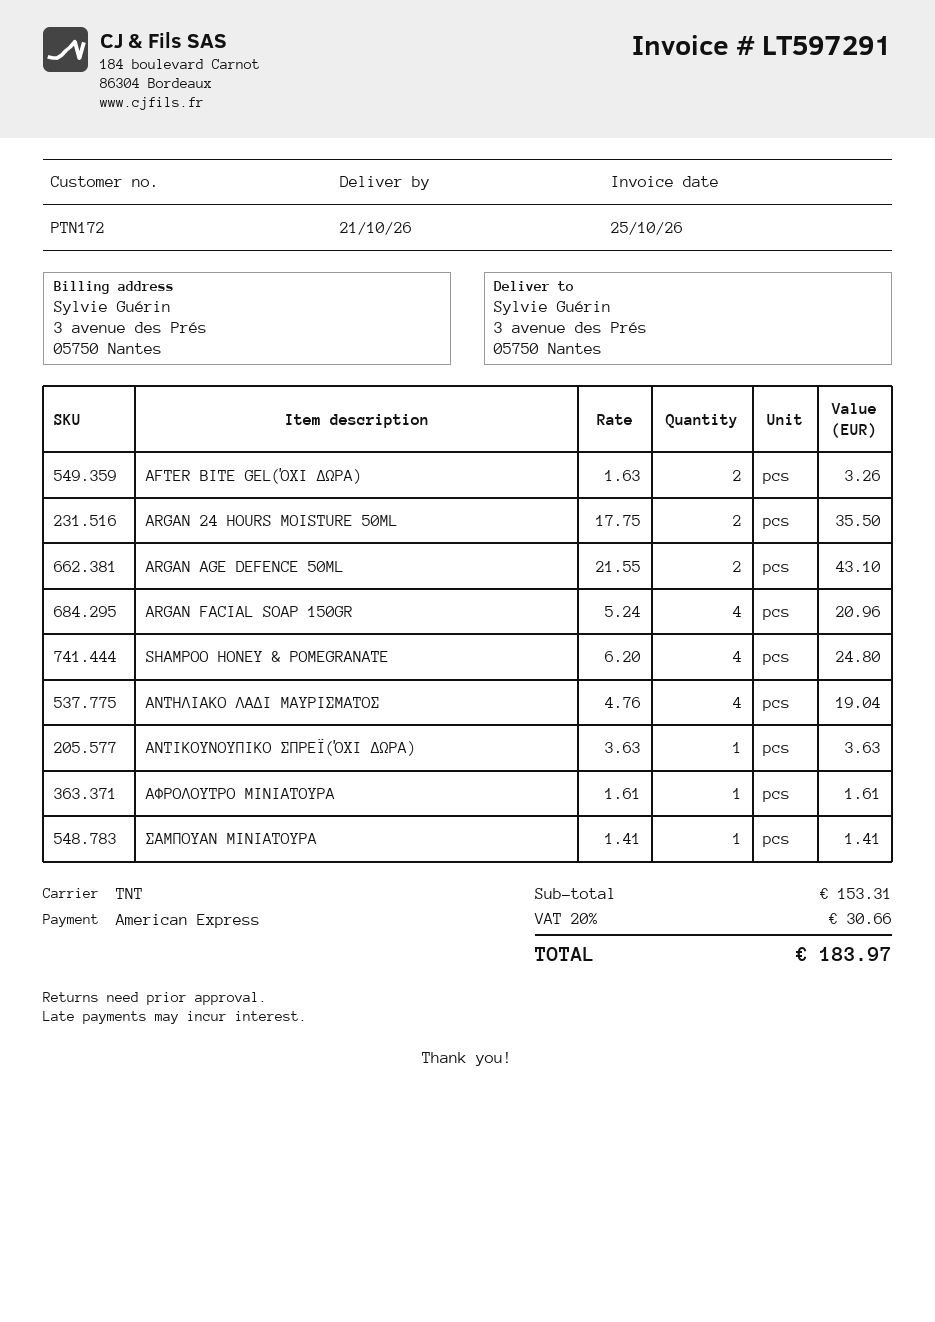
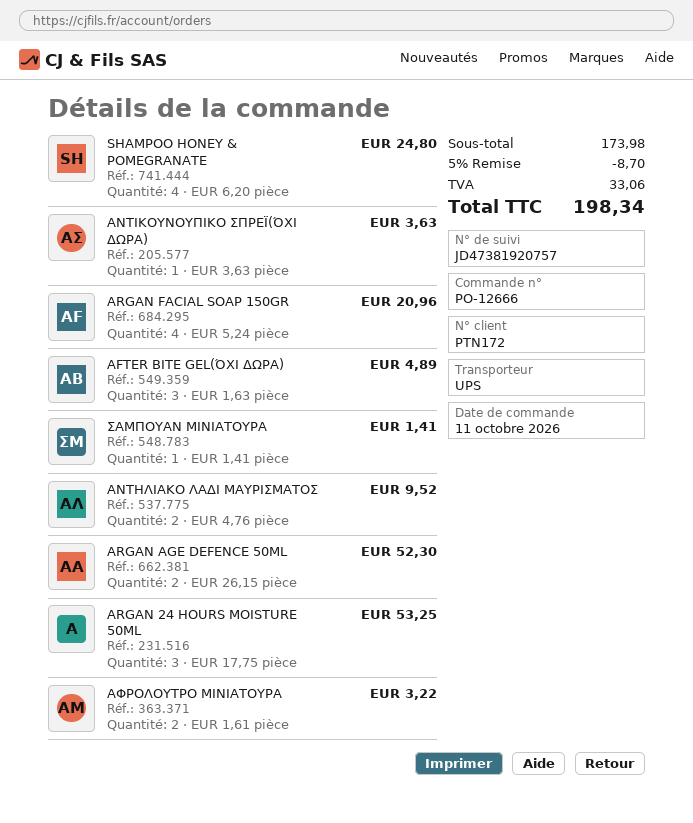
shipping method: TNT -> UPS
AFTER BITE GEL(ΌΧΙ ΔΩΡΑ): 2 x 1.63 = 3.26 -> 3 x 1.63 = 4.89
ARGAN 24 HOURS MOISTURE 50ML: 2 x 17.75 = 35.50 -> 3 x 17.75 = 53.25
ARGAN AGE DEFENCE 50ML: 2 x 21.55 = 43.10 -> 2 x 26.15 = 52.30
ΑΝΤHΛΙΑΚΟ ΛΑΔΙ ΜΑΥΡΙΣΜΑΤΟΣ: 4 x 4.76 = 19.04 -> 2 x 4.76 = 9.52
ΑΦΡΟΛΟΥΤΡΟ ΜΙΝΙΑΤΟΥΡΑ: 1 x 1.61 = 1.61 -> 2 x 1.61 = 3.22
subtotal: 153.31 -> 173.98
discount: none -> 5% = 8.70
tax: 30.66 -> 33.06
total: 183.97 -> 198.34

